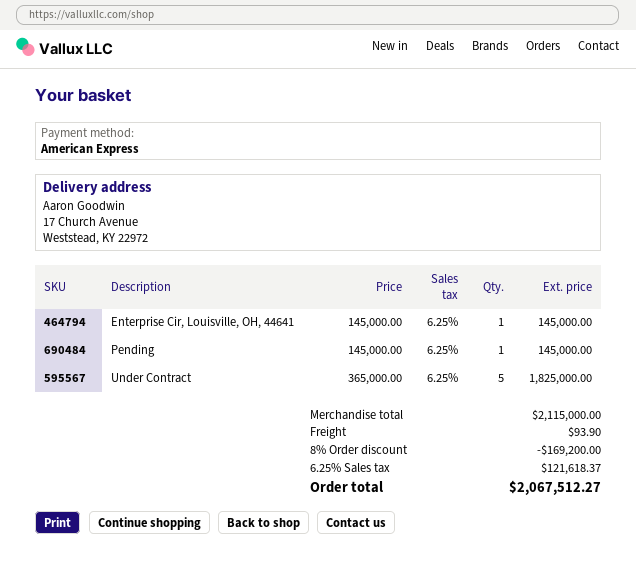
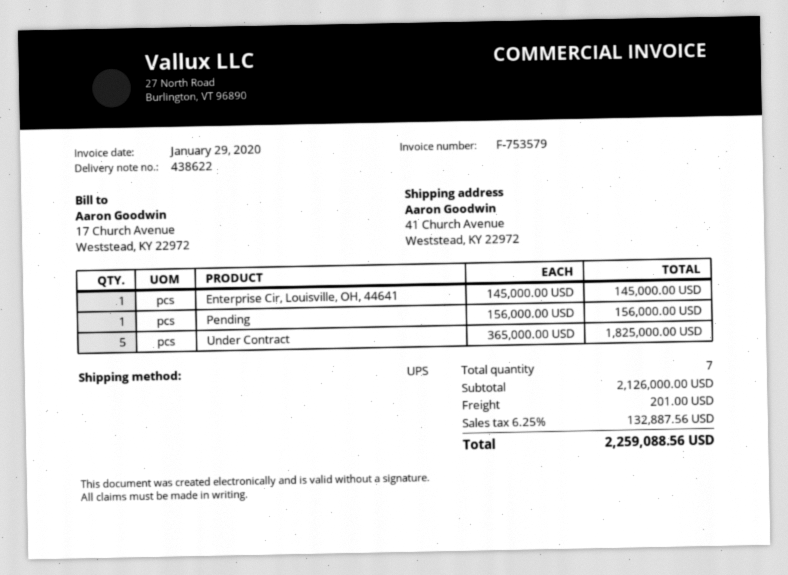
ship to: 17 Church Avenue, Weststead, KY 22972 -> 41 Church Avenue, Weststead, KY 22972
Pending: 1 x 145000.00 = 145000.00 -> 1 x 156000.00 = 156000.00
subtotal: 2115000.00 -> 2126000.00
discount: 8% = 169200.00 -> none
shipping: 93.90 -> 201.00
tax: 6.25% = 121618.37 -> 6.25% = 132887.56
total: 2067512.27 -> 2259088.56

